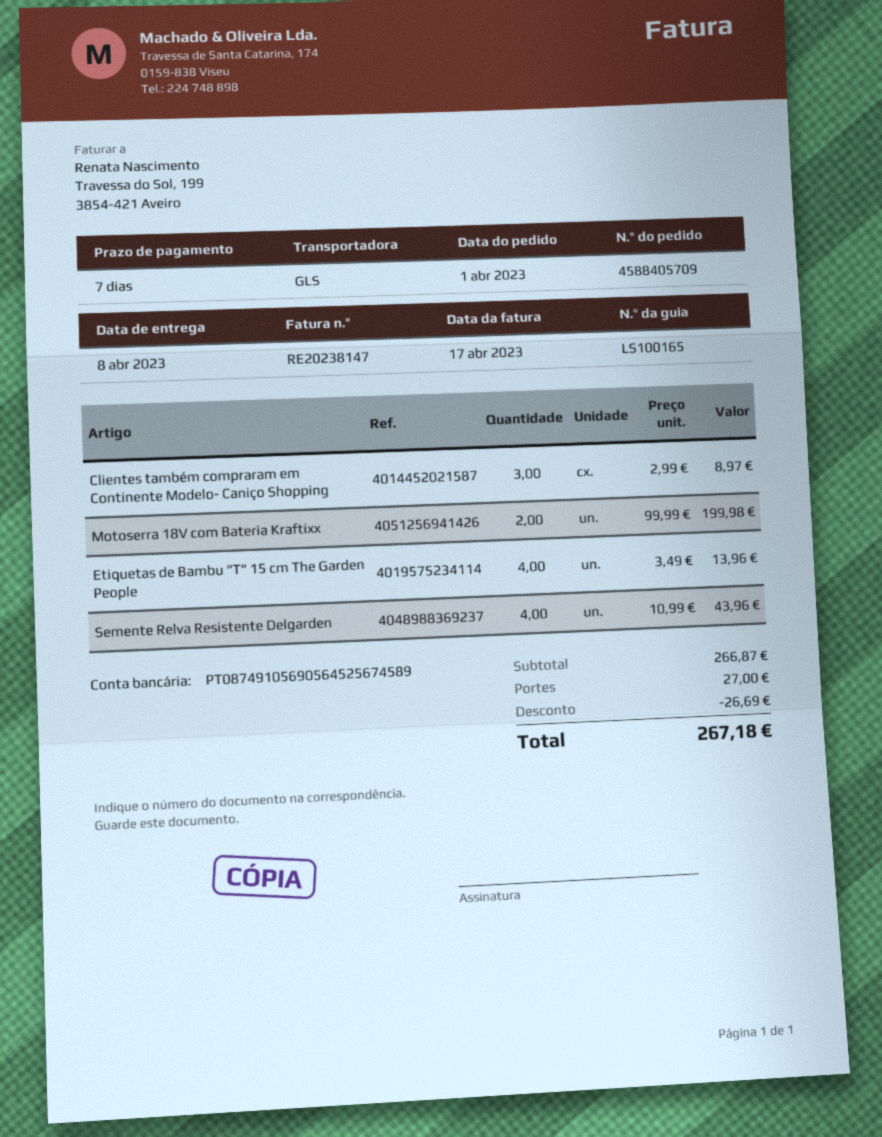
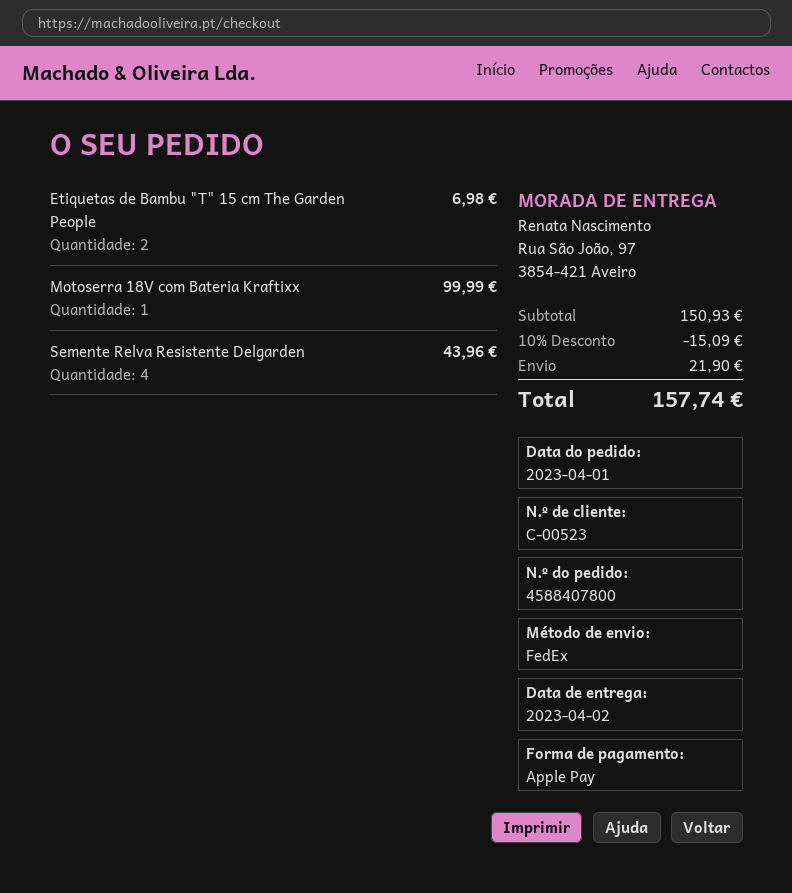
order number: 4588405709 -> 4588407800
delivery date: 2023-04-08 -> 2023-04-02
shipping method: GLS -> FedEx
Clientes também compraram em Continente Modelo- Caniço Shopping: 3 for 8.97 -> none
Motoserra 18V com Bateria Kraftixx: 2 for 199.98 -> 1 for 99.99
Etiquetas de Bambu "T" 15 cm The Garden People: 4 for 13.96 -> 2 for 6.98
subtotal: 266.87 -> 150.93
discount: 26.69 -> 15.09
shipping: 27.00 -> 21.90
total: 267.18 -> 157.74

